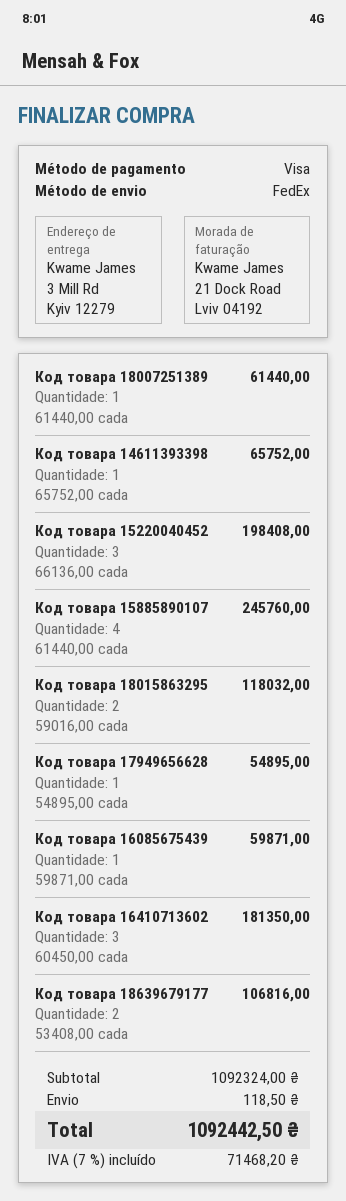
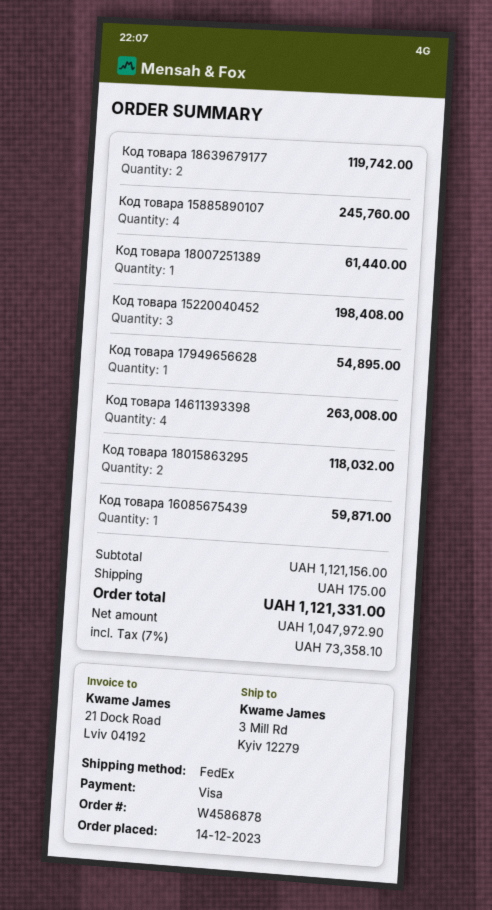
Код товара 14611393398: 1 for 65752.00 -> 4 for 263008.00
Код товара 16410713602: 3 for 181350.00 -> none
Код товара 18639679177: 2 for 106816.00 -> 2 for 119742.00
subtotal: 1092324.00 -> 1121156.00
shipping: 118.50 -> 175.00
tax: 7% = 71468.20 -> 7% = 73358.10
total: 1092442.50 -> 1121331.00

